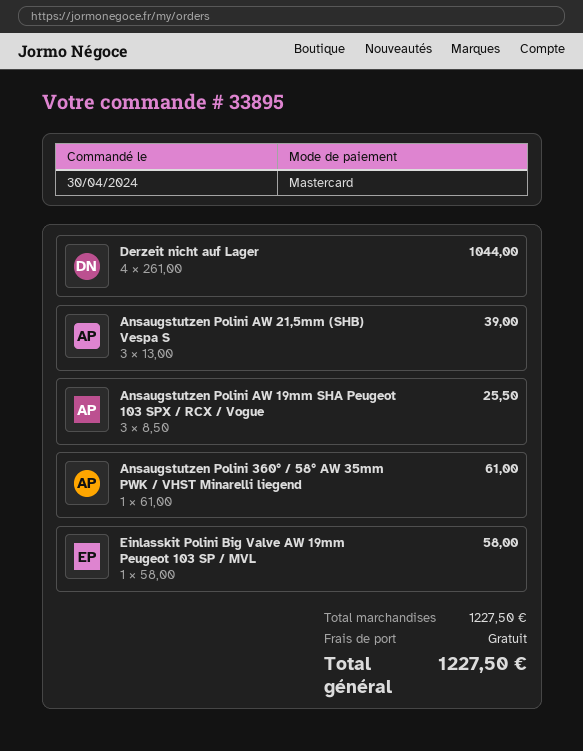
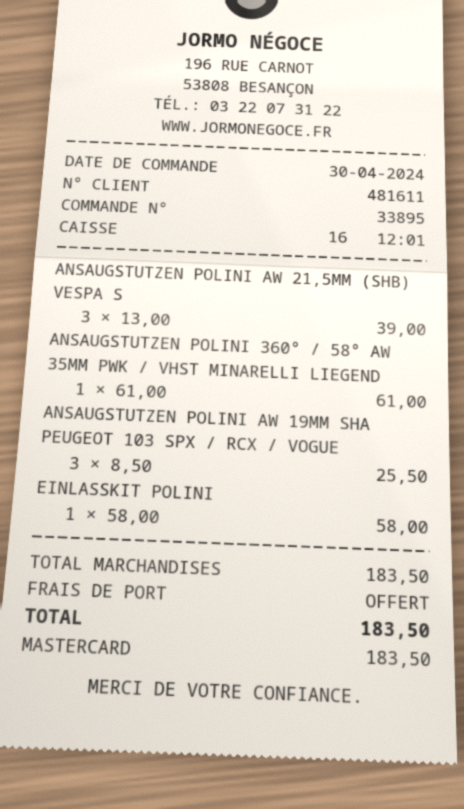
Derzeit nicht auf Lager: 4 x 261.00 = 1044.00 -> none
subtotal: 1227.50 -> 183.50
total: 1227.50 -> 183.50

